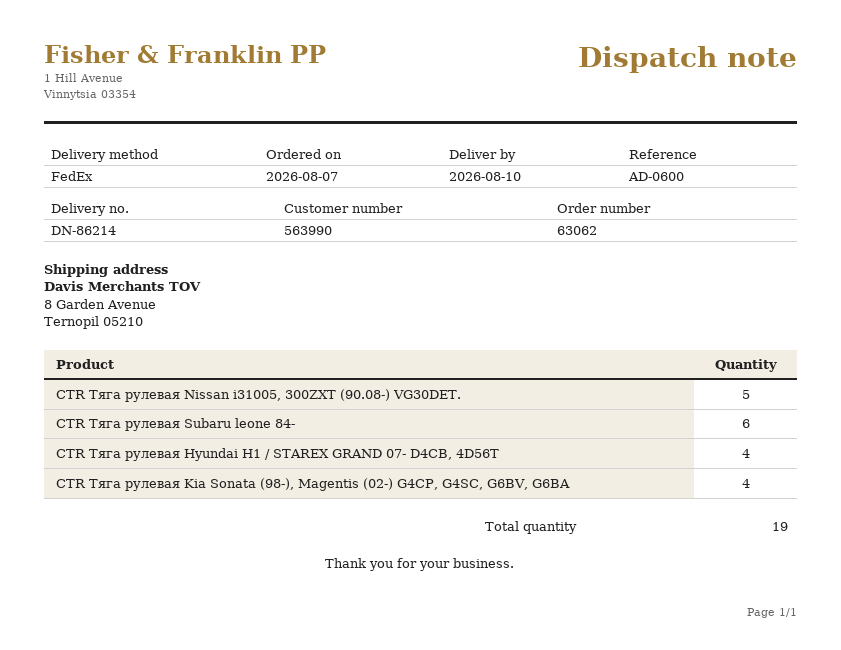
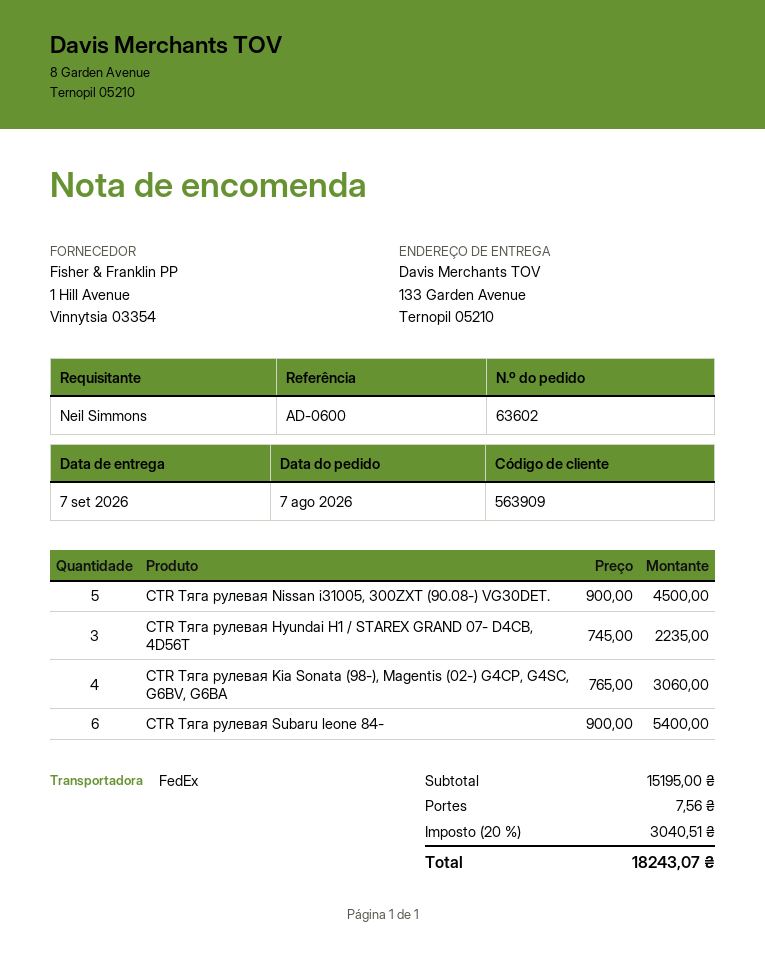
order number: 63062 -> 63602
delivery date: 2026-08-10 -> 2026-09-07
customer number: 563990 -> 563909
ship to: 8 Garden Avenue, Ternopil 05210 -> 133 Garden Avenue, Ternopil 05210
CTR Тяга рулевая Hyundai H1 / STAREX GRAND 07- D4CB, 4D56T: 4 -> 3

